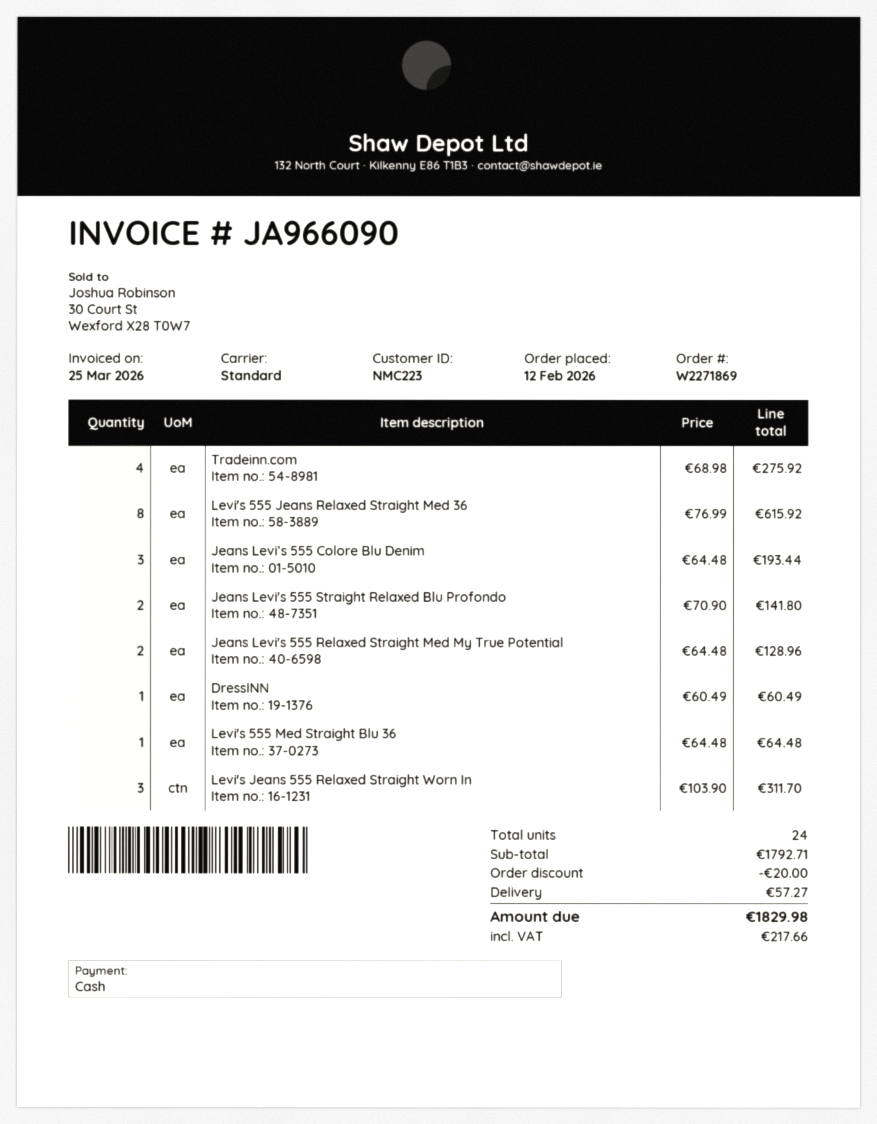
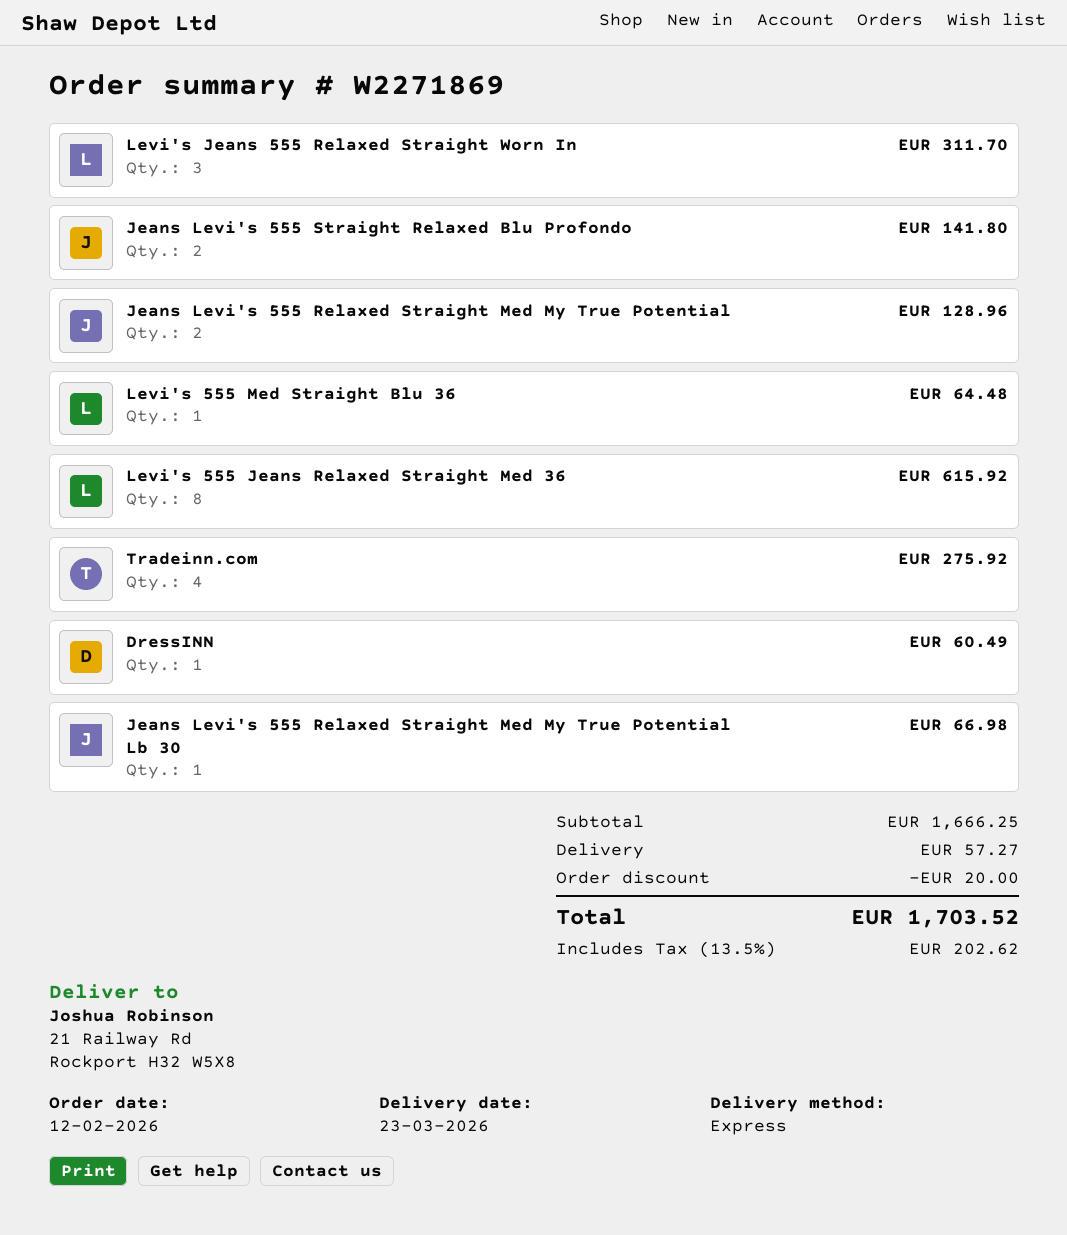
shipping method: standard -> express
Jeans Levi’s 555 Colore Blu Denim: 3 for 193.44 -> none
Jeans Levi's 555 Relaxed Straight Med My True Potential Lb 30: none -> 1 for 66.98
subtotal: 1792.71 -> 1666.25
tax: 217.66 -> 202.62
total: 1829.98 -> 1703.52

